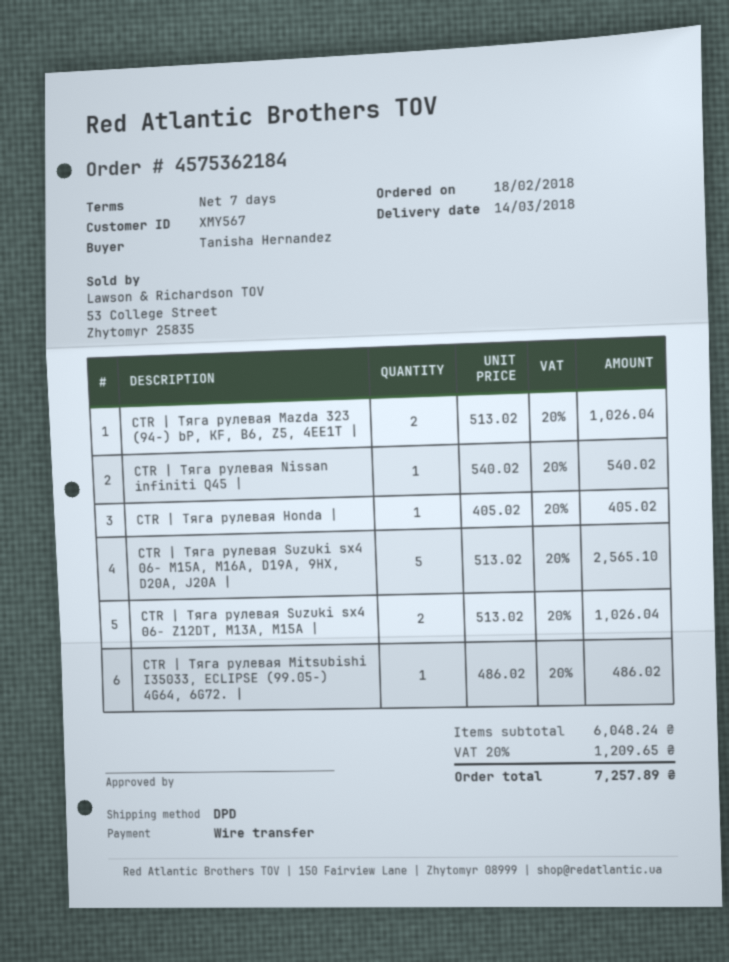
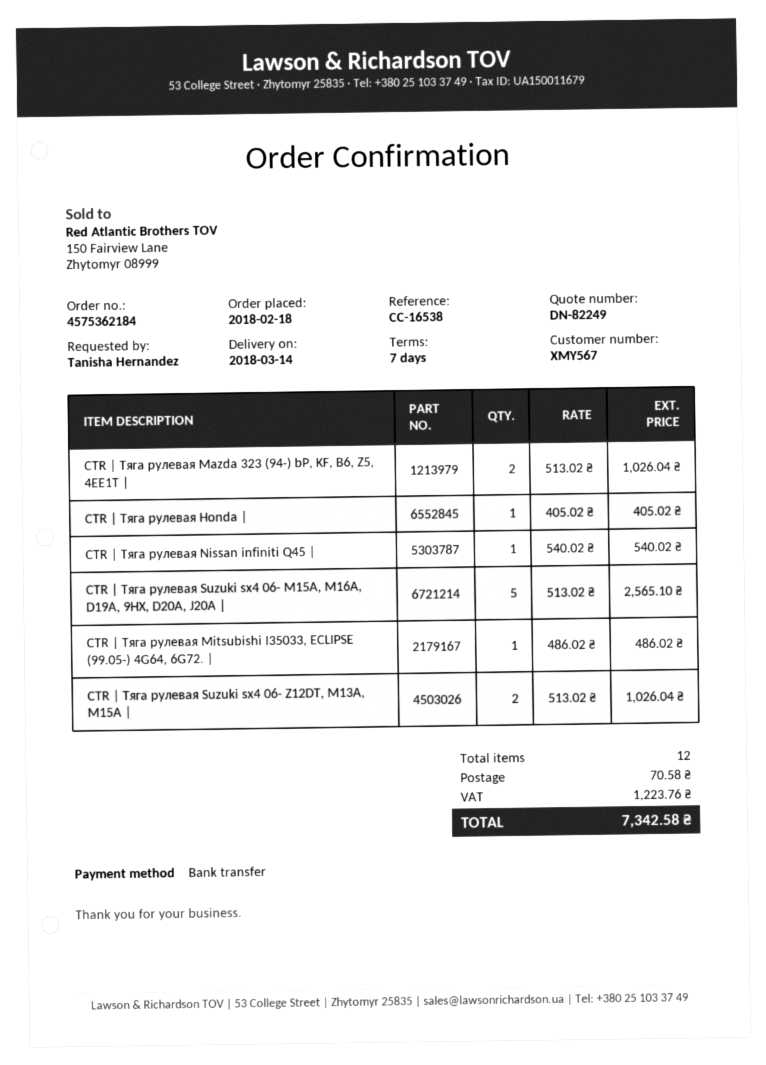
shipping: none -> 70.58
tax: 1209.65 -> 1223.76
total: 7257.89 -> 7342.58

